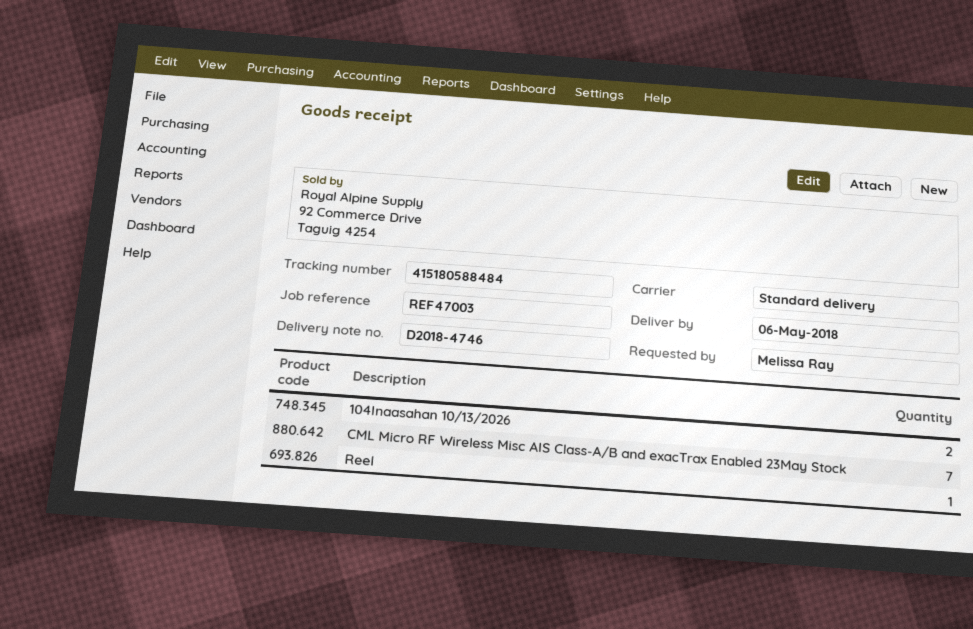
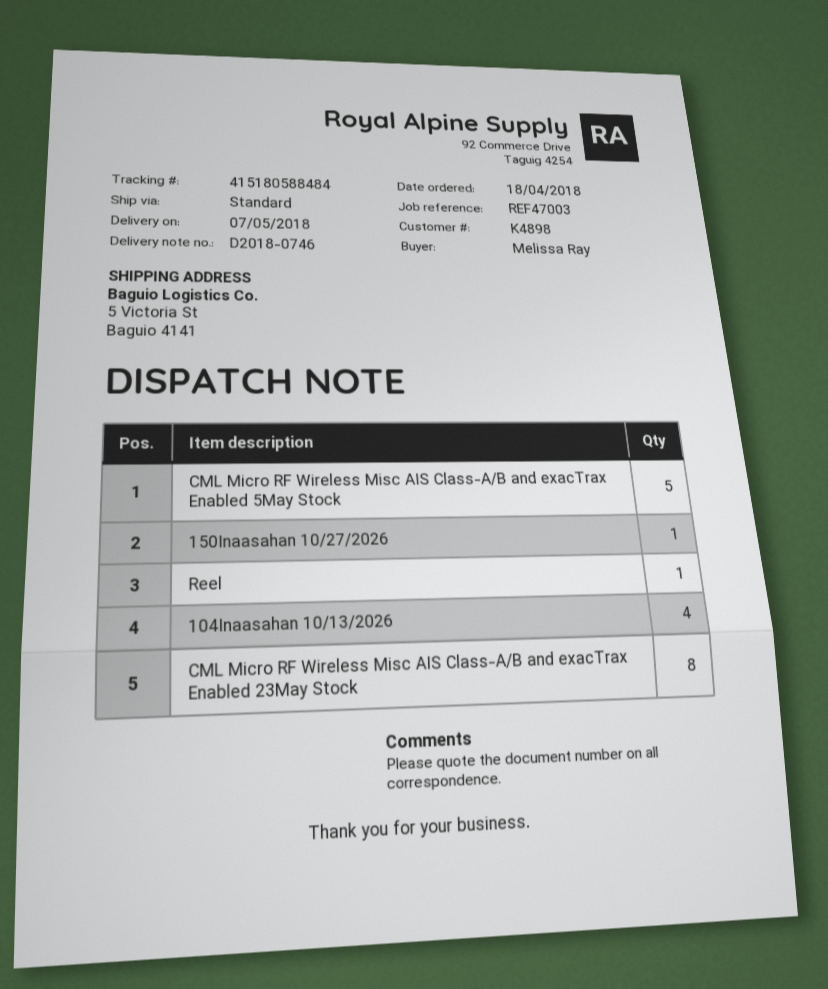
delivery note number: D2018-4746 -> D2018-0746
delivery date: 2018-05-06 -> 2018-05-07
104Inaasahan 10/13/2026: 2 -> 4
CML Micro RF Wireless Misc AIS Class-A/B and exacTrax Enabled 23May Stock: 7 -> 8
CML Micro RF Wireless Misc AIS Class-A/B and exacTrax Enabled 5May Stock: none -> 5
150Inaasahan 10/27/2026: none -> 1

